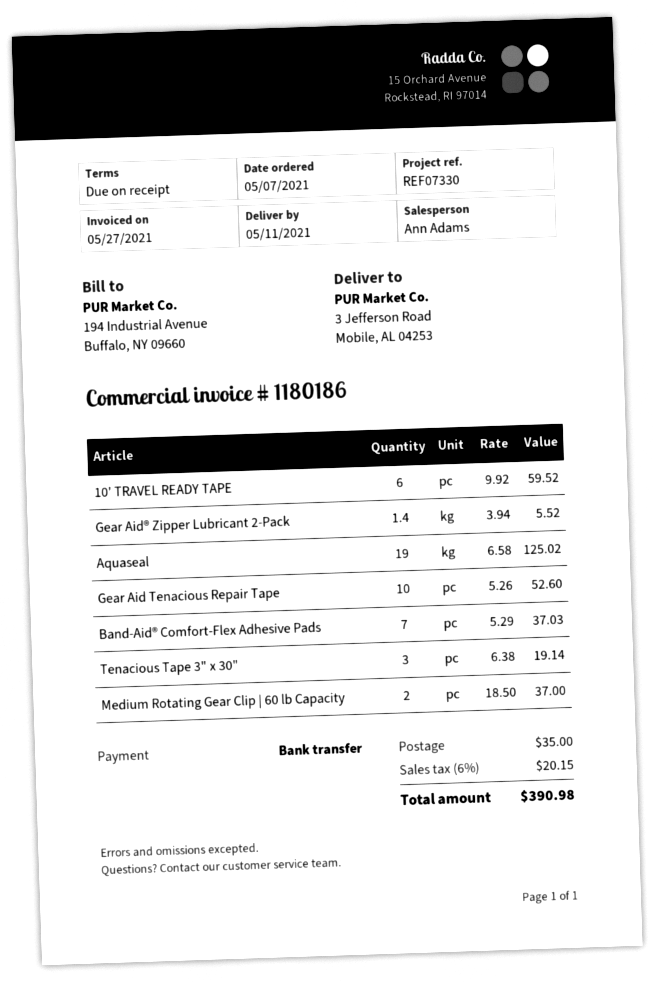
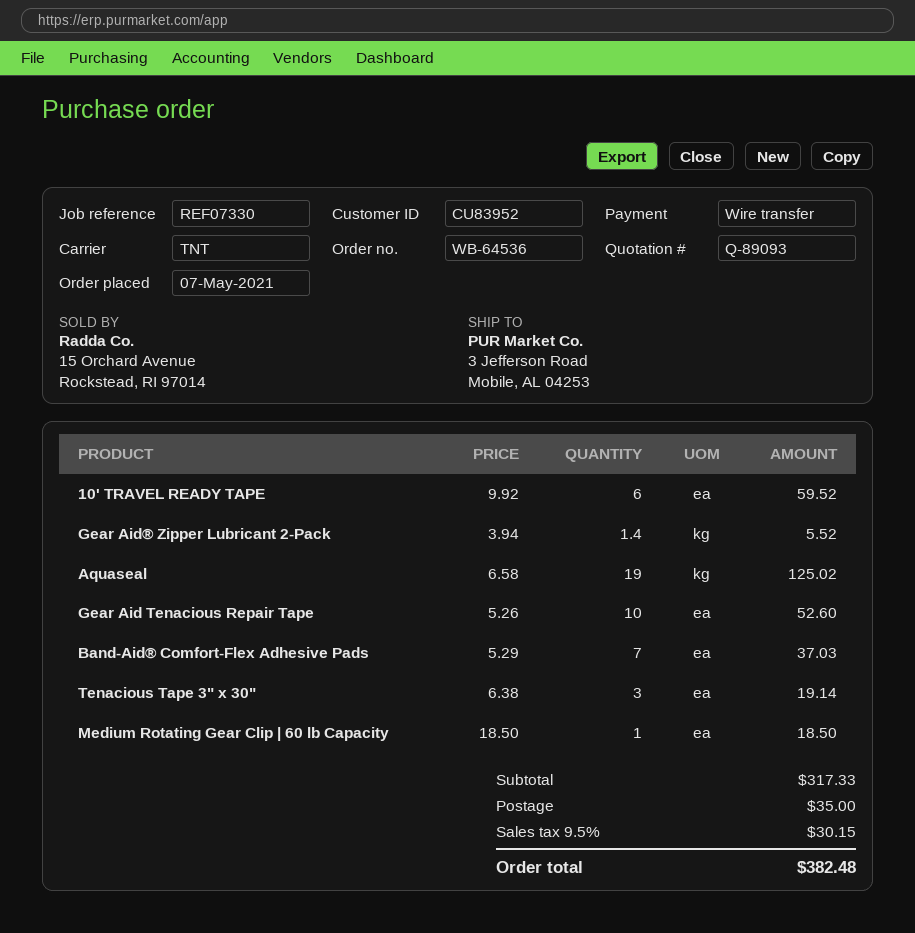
Medium Rotating Gear Clip | 60 lb Capacity: 2 x 18.50 = 37.00 -> 1 x 18.50 = 18.50
tax: 6% = 20.15 -> 9.5% = 30.15
total: 390.98 -> 382.48

